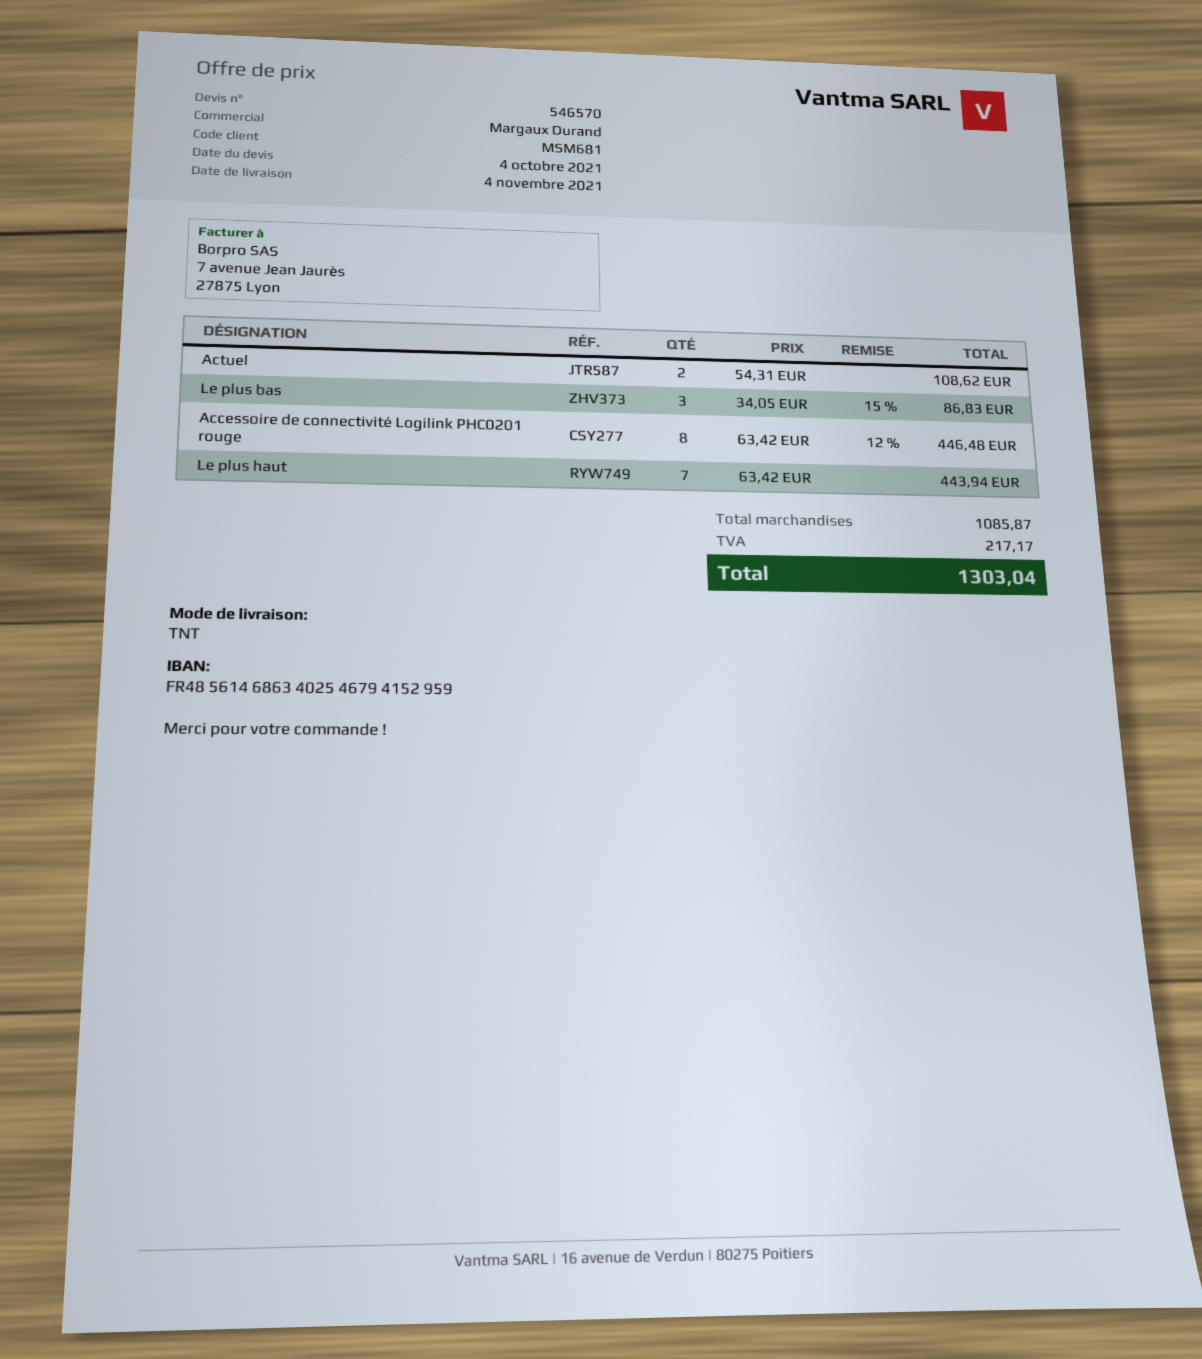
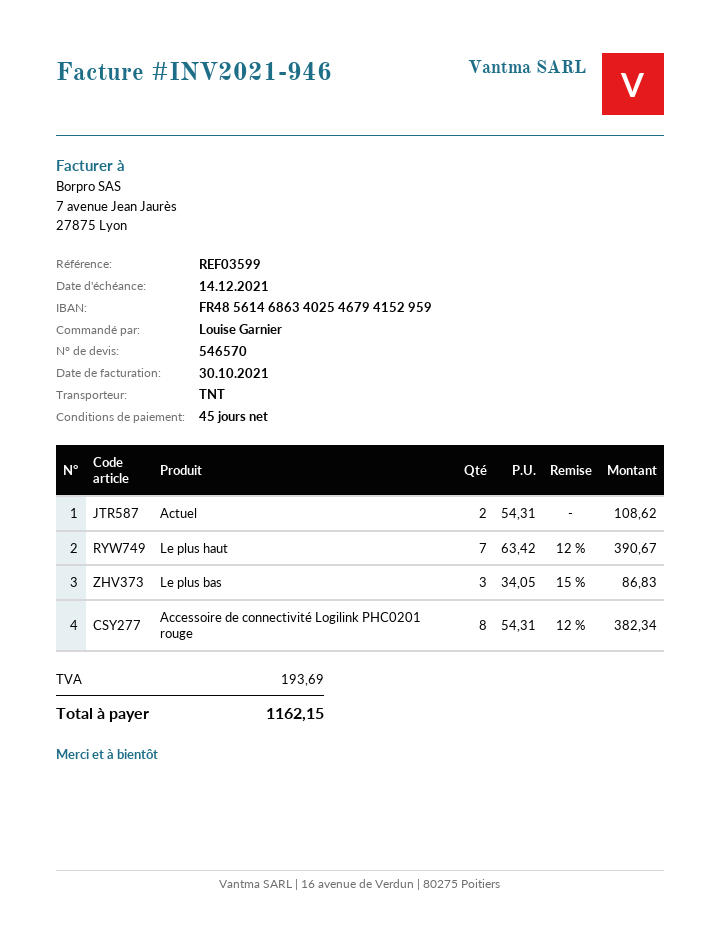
Accessoire de connectivité Logilink PHC0201 rouge: 8 x 63.42 - 12% = 446.48 -> 8 x 54.31 - 12% = 382.34
Le plus haut: 7 x 63.42 = 443.94 -> 7 x 63.42 - 12% = 390.67
tax: 217.17 -> 193.69
total: 1303.04 -> 1162.15

